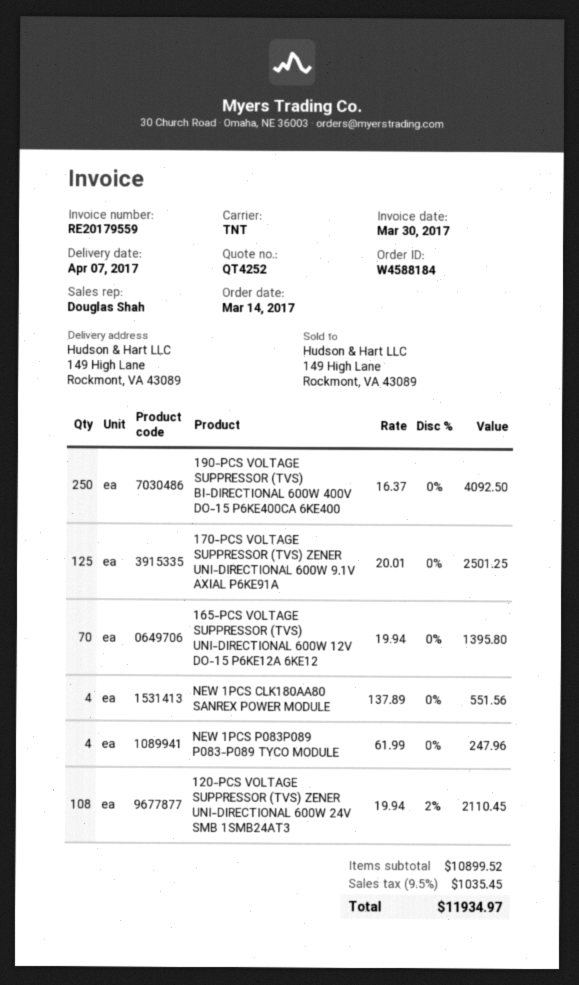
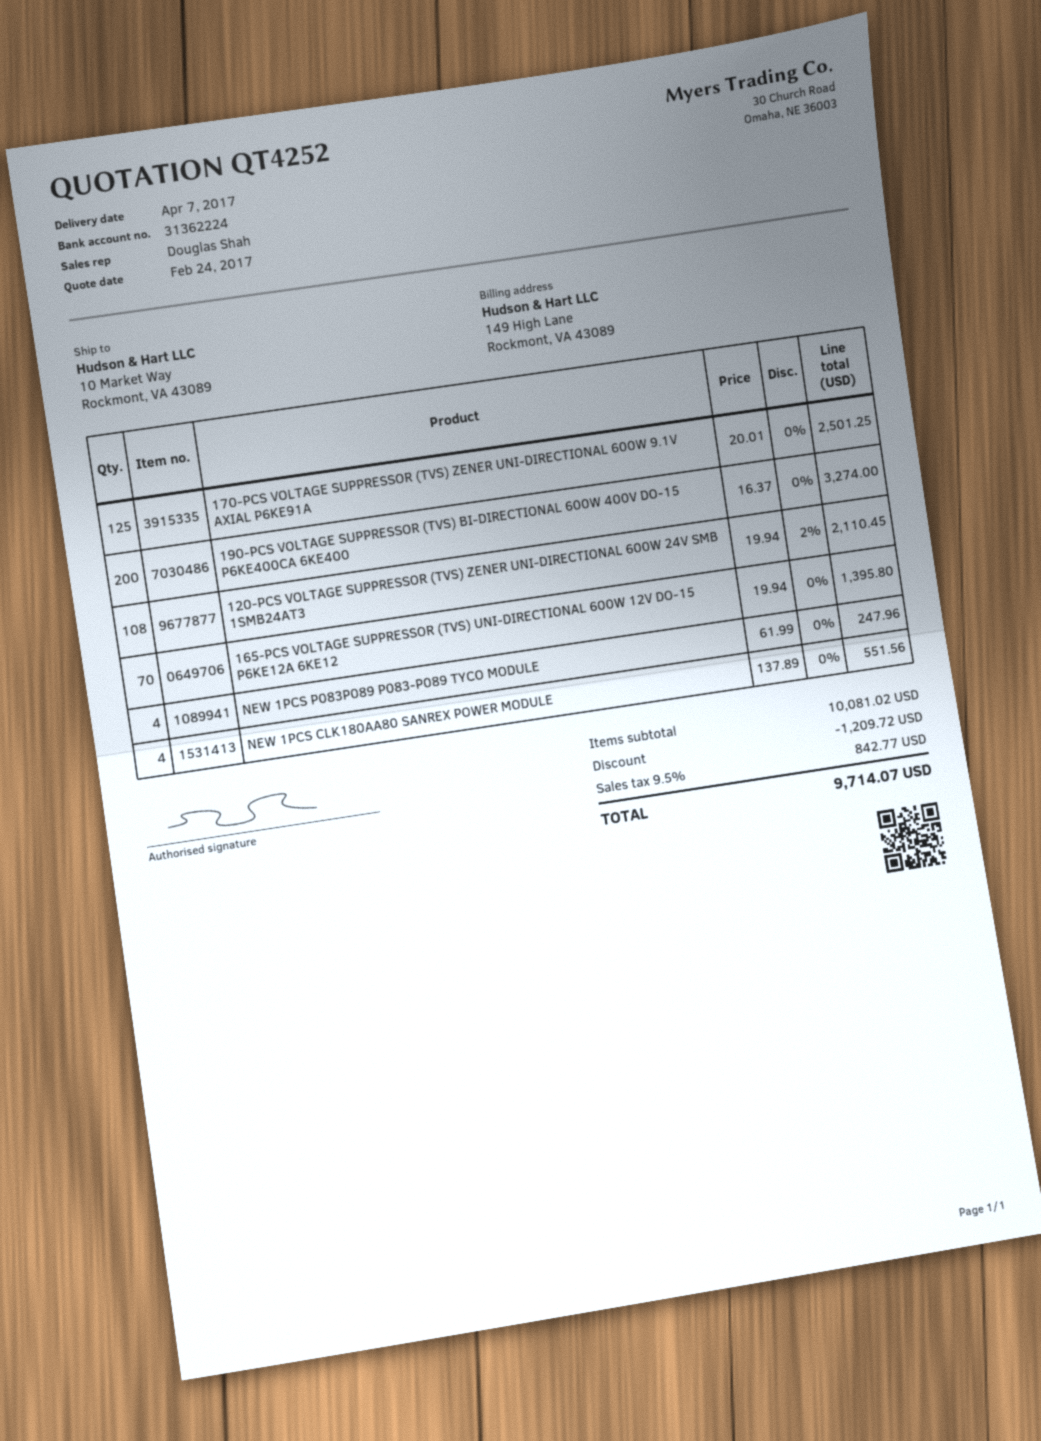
ship to: 149 High Lane, Rockmont, VA 43089 -> 10 Market Way, Rockmont, VA 43089
190-PCS VOLTAGE SUPPRESSOR (TVS) BI-DIRECTIONAL 600W 400V DO-15 P6KE400CA 6KE400: 250 x 16.37 = 4092.50 -> 200 x 16.37 = 3274.00
subtotal: 10899.52 -> 10081.02
discount: none -> 1209.72
tax: 9.5% = 1035.45 -> 9.5% = 842.77
total: 11934.97 -> 9714.07

